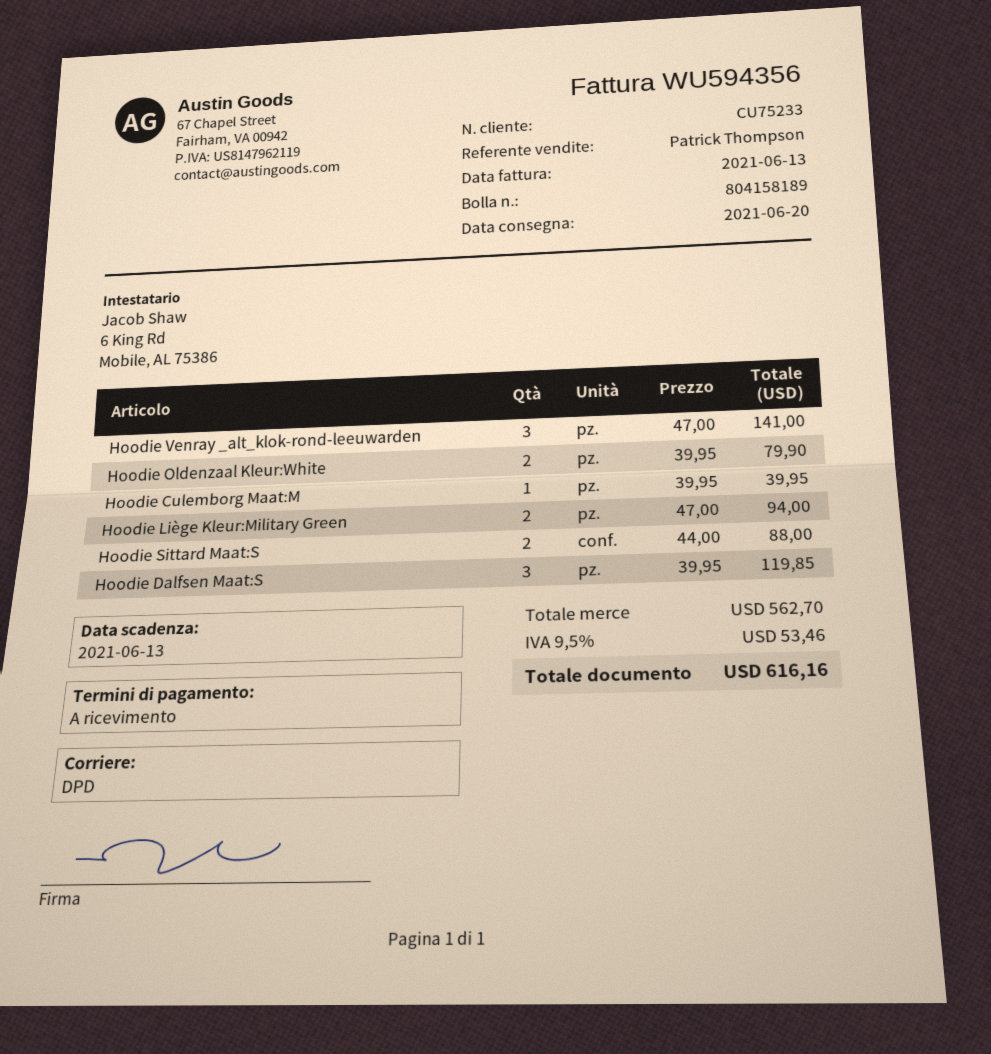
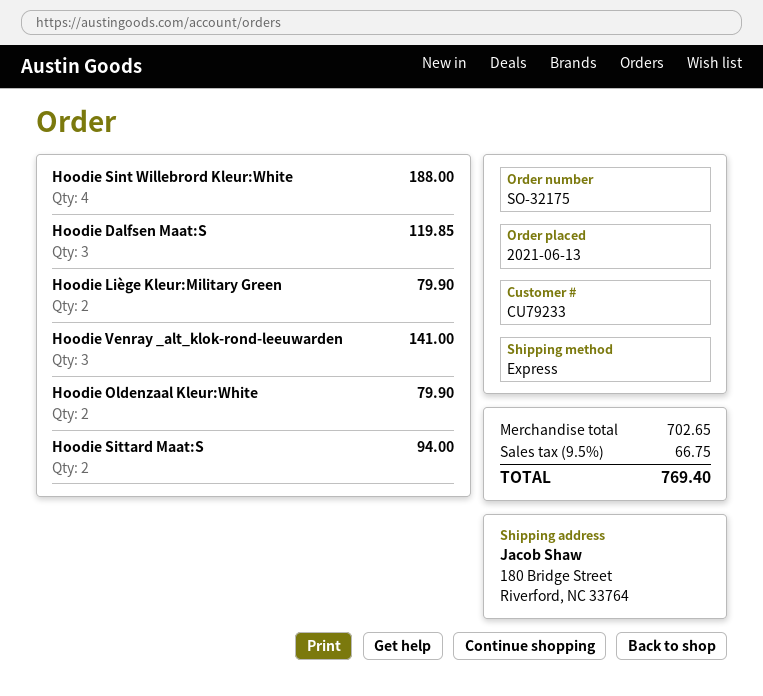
customer number: CU75233 -> CU79233
shipping method: DPD -> express
Hoodie Culemborg Maat:M: 1 for 39.95 -> none
Hoodie Liège Kleur:Military Green: 2 for 94.00 -> 2 for 79.90
Hoodie Sittard Maat:S: 2 for 88.00 -> 2 for 94.00
Hoodie Sint Willebrord Kleur:White: none -> 4 for 188.00
subtotal: 562.70 -> 702.65
tax: 9.5% = 53.46 -> 9.5% = 66.75
total: 616.16 -> 769.40

